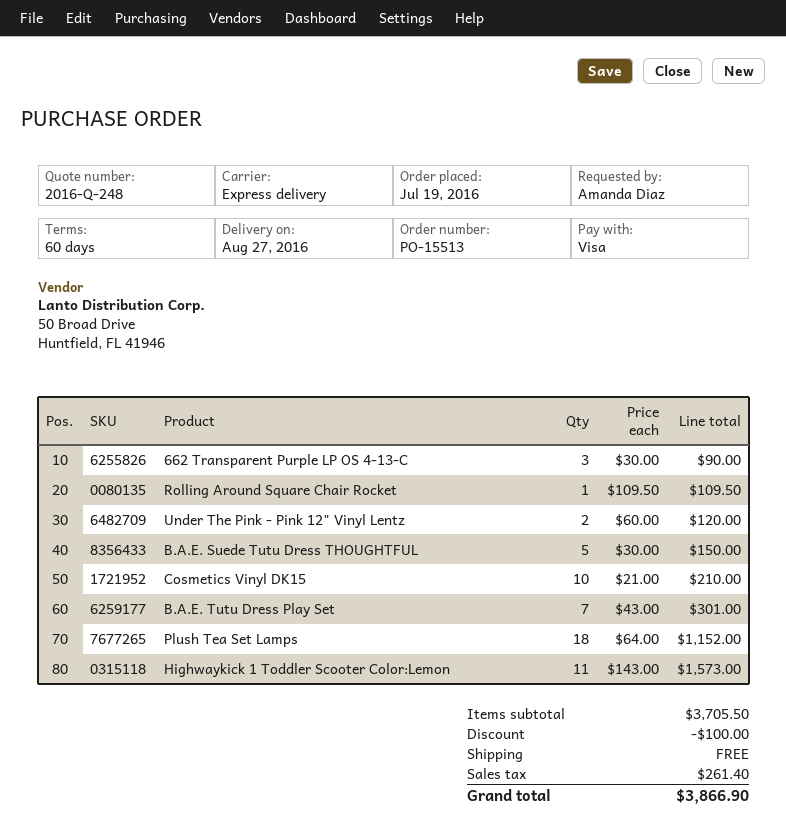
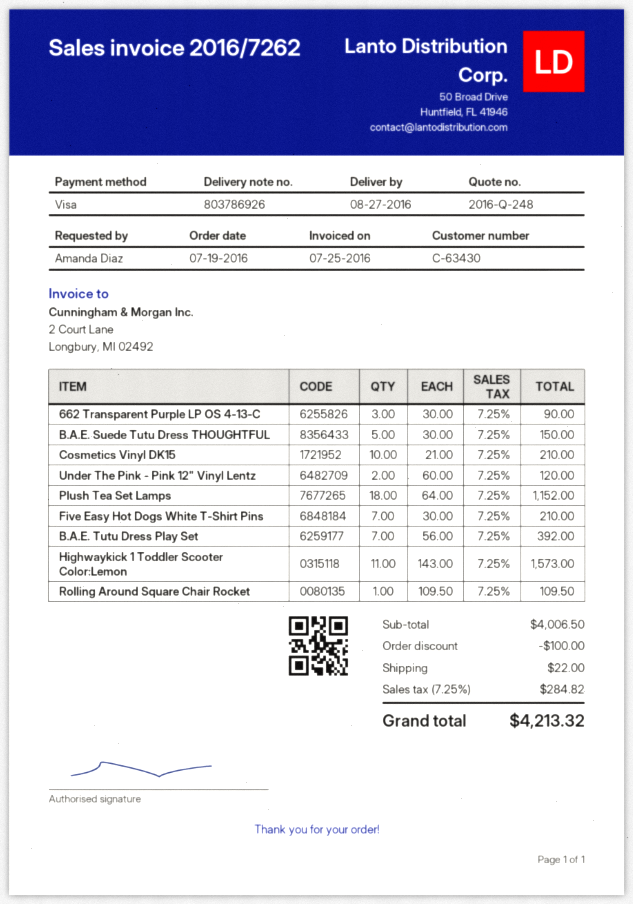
B.A.E. Tutu Dress Play Set: 7 x 43.00 = 301.00 -> 7 x 56.00 = 392.00
Five Easy Hot Dogs White T-Shirt Pins: none -> 7 x 30.00 = 210.00
subtotal: 3705.50 -> 4006.50
shipping: 0.00 -> 22.00
tax: 261.40 -> 284.82
total: 3866.90 -> 4213.32

